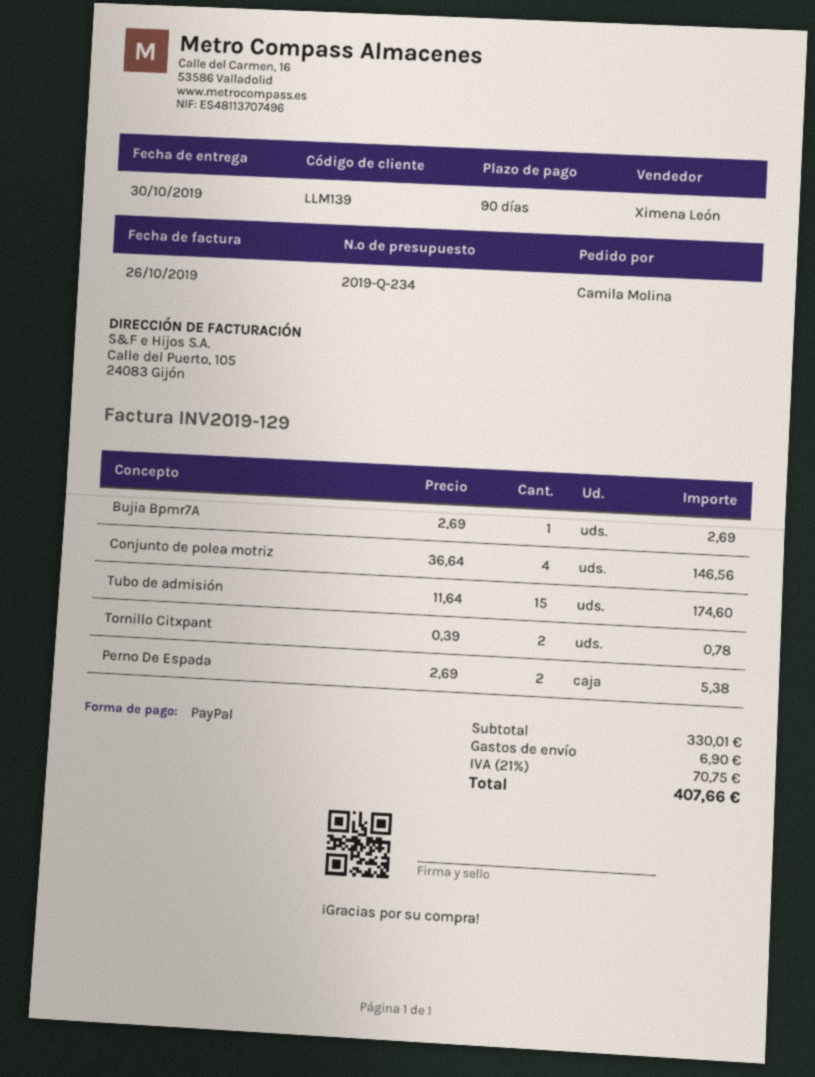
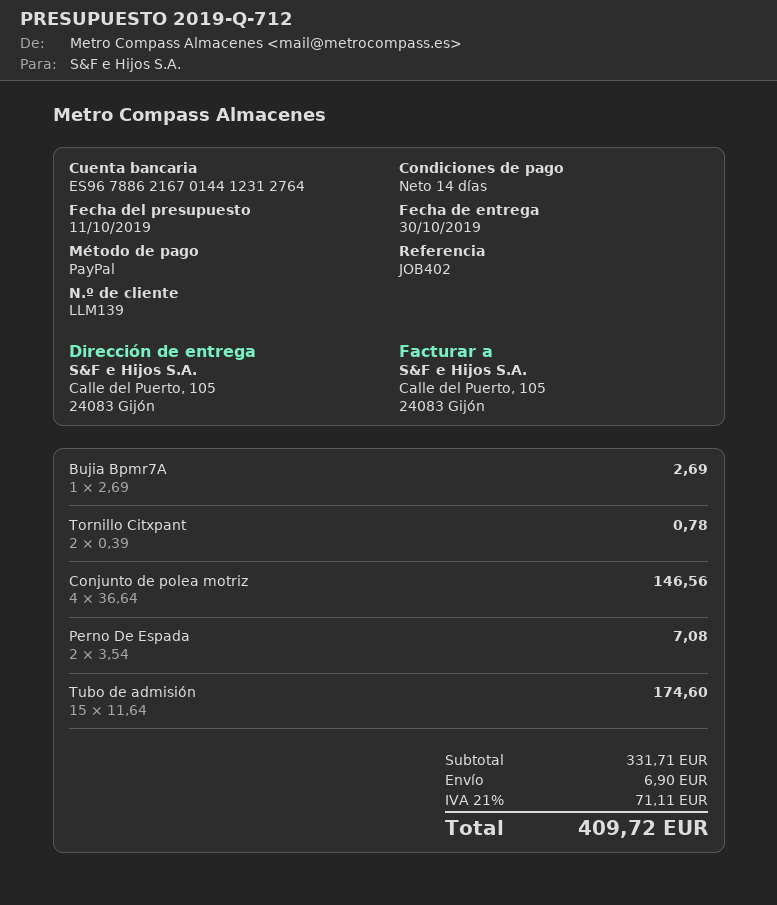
quote number: 2019-Q-234 -> 2019-Q-712
payment terms: 90 days -> 14 days
Perno De Espada: 2 x 2.69 = 5.38 -> 2 x 3.54 = 7.08
subtotal: 330.01 -> 331.71
tax: 21% = 70.75 -> 21% = 71.11
total: 407.66 -> 409.72

